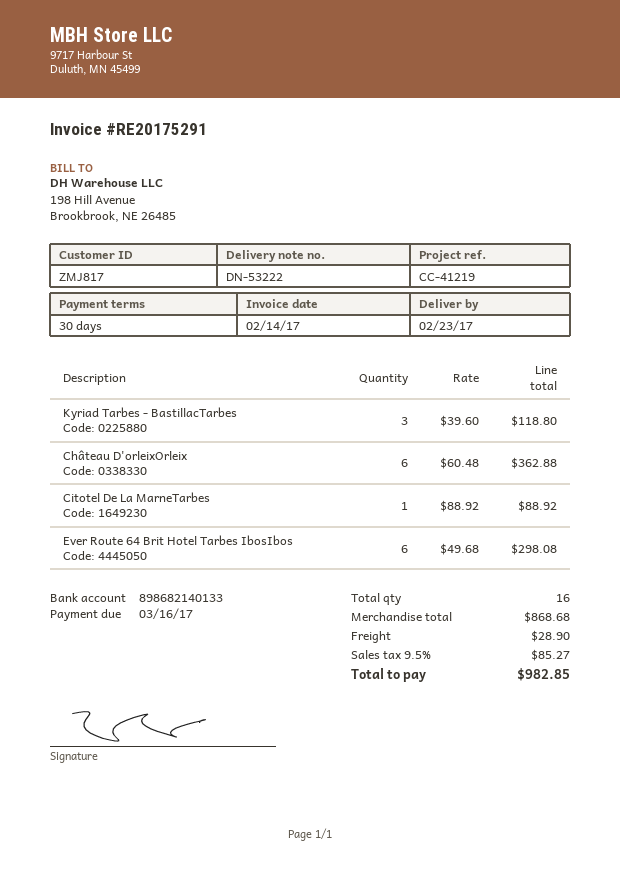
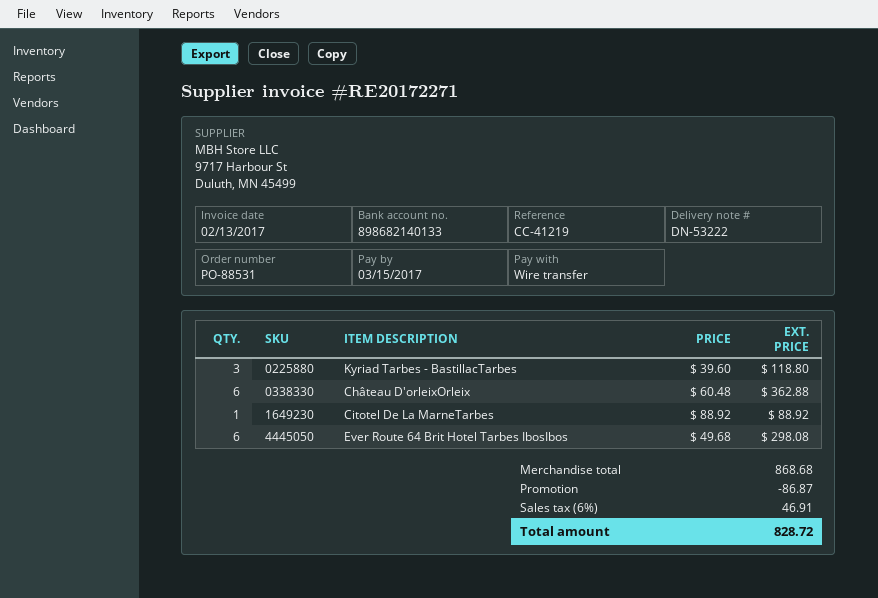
invoice number: RE20175291 -> RE20172271
invoice date: 2017-02-14 -> 2017-02-13
due date: 2017-03-16 -> 2017-03-15
discount: none -> 86.87
shipping: 28.90 -> none
tax: 9.5% = 85.27 -> 6% = 46.91
total: 982.85 -> 828.72

